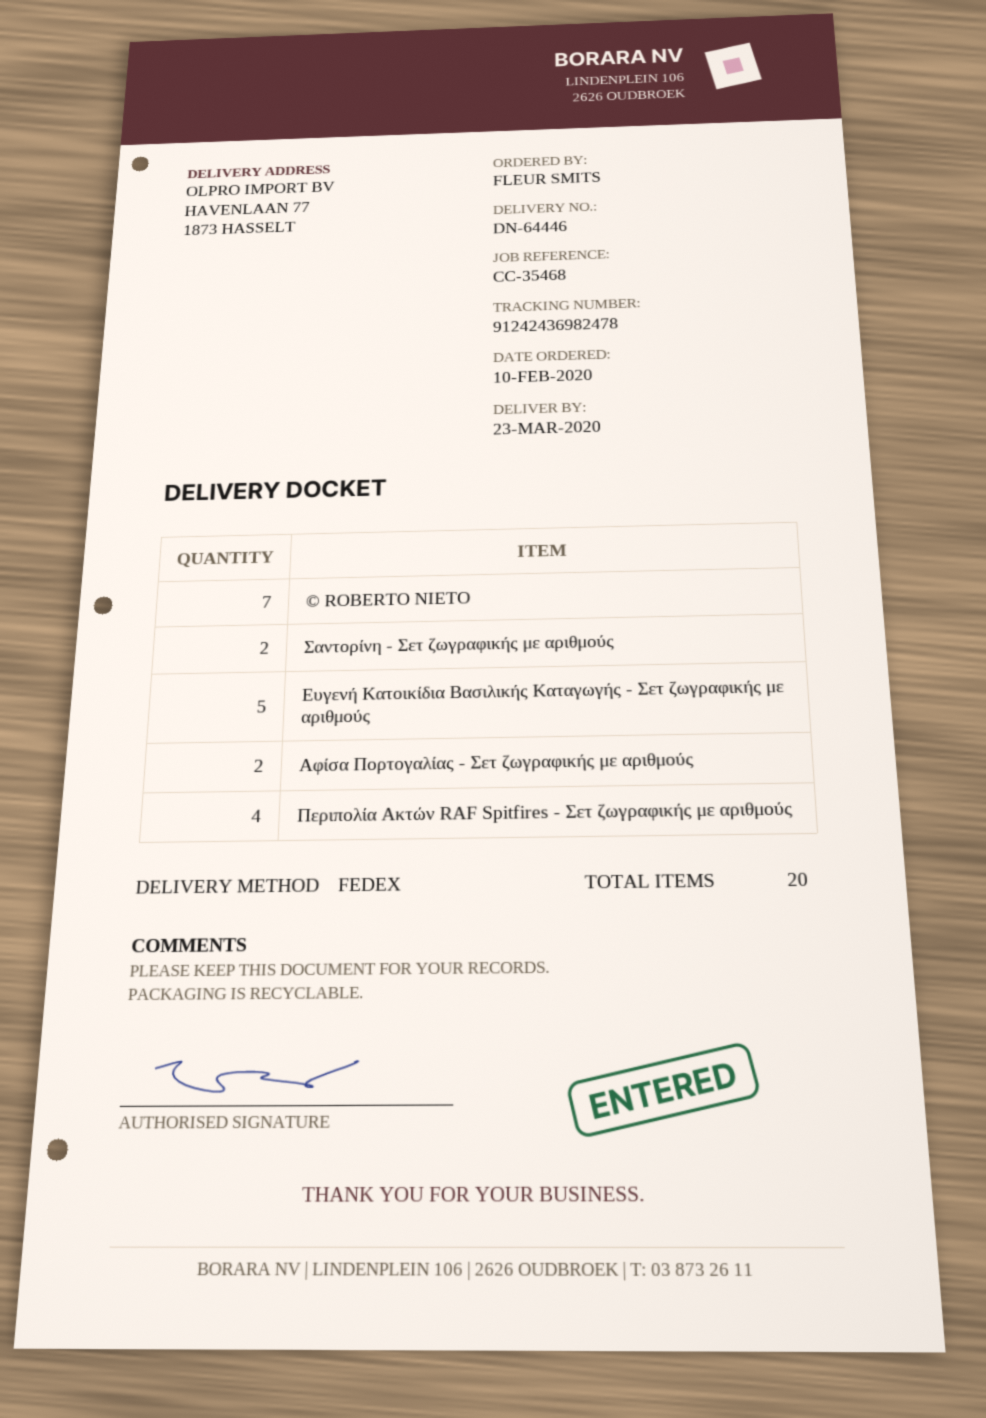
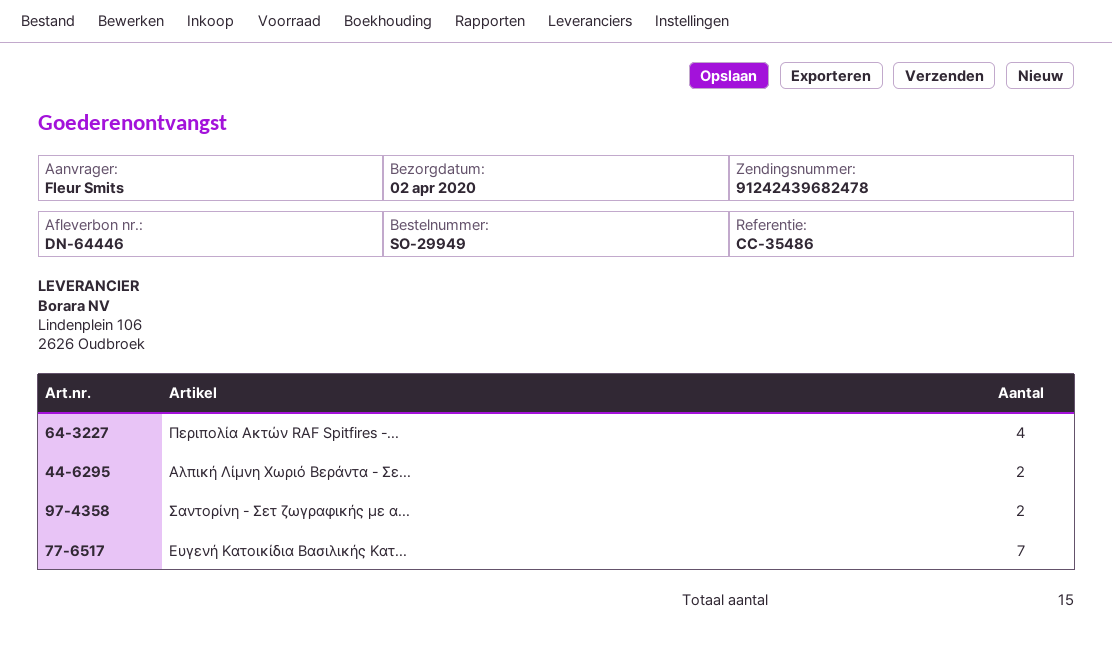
delivery date: 2020-03-23 -> 2020-04-02
reference: CC-35468 -> CC-35486
tracking number: 91242436982478 -> 91242439682478
© ROBERTO NIETO: 7 -> none
Ευγενή Κατοικίδια Βασιλικής Καταγωγής - Σετ ζωγραφικής με αριθμούς: 5 -> 7
Αφίσα Πορτογαλίας - Σετ ζωγραφικής με αριθμούς: 2 -> none
Αλπική Λίμνη Χωριό Βεράντα - Σε...: none -> 2
total quantity: 20 -> 15

